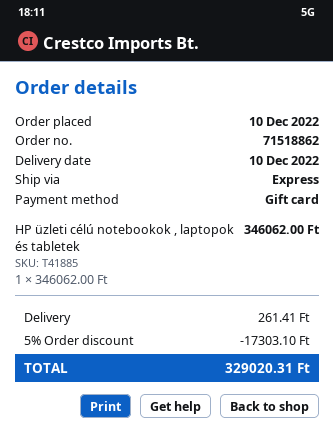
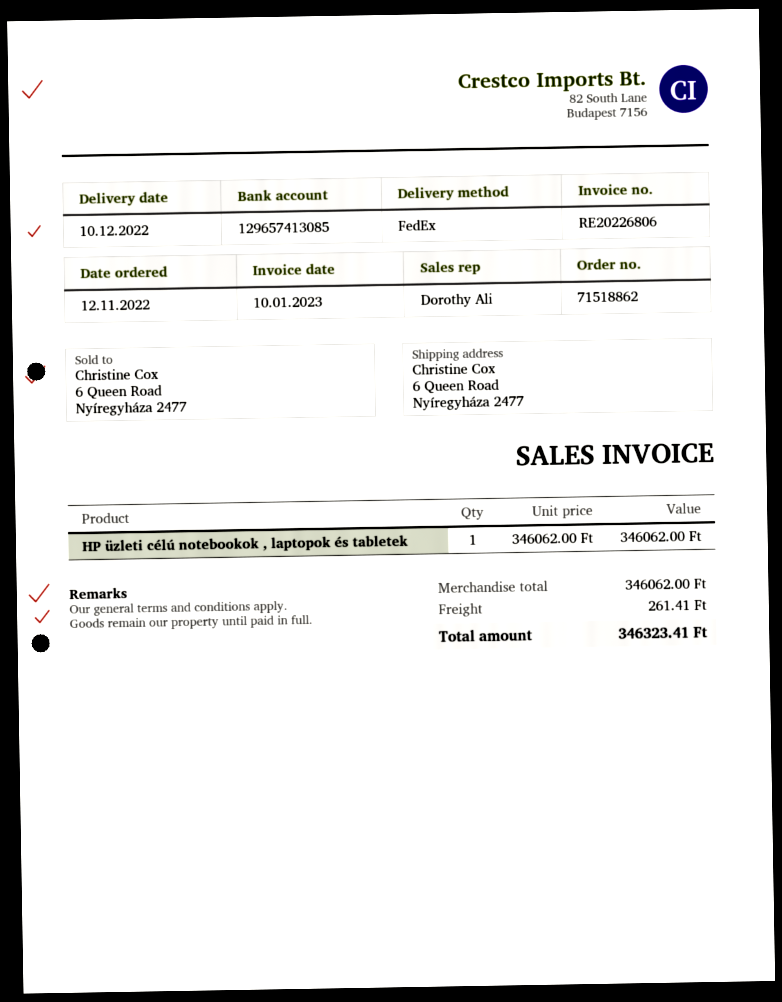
order date: 2022-12-10 -> 2022-11-12
shipping method: express -> FedEx
discount: 5% = 17303.10 -> none
total: 329020.31 -> 346323.41

